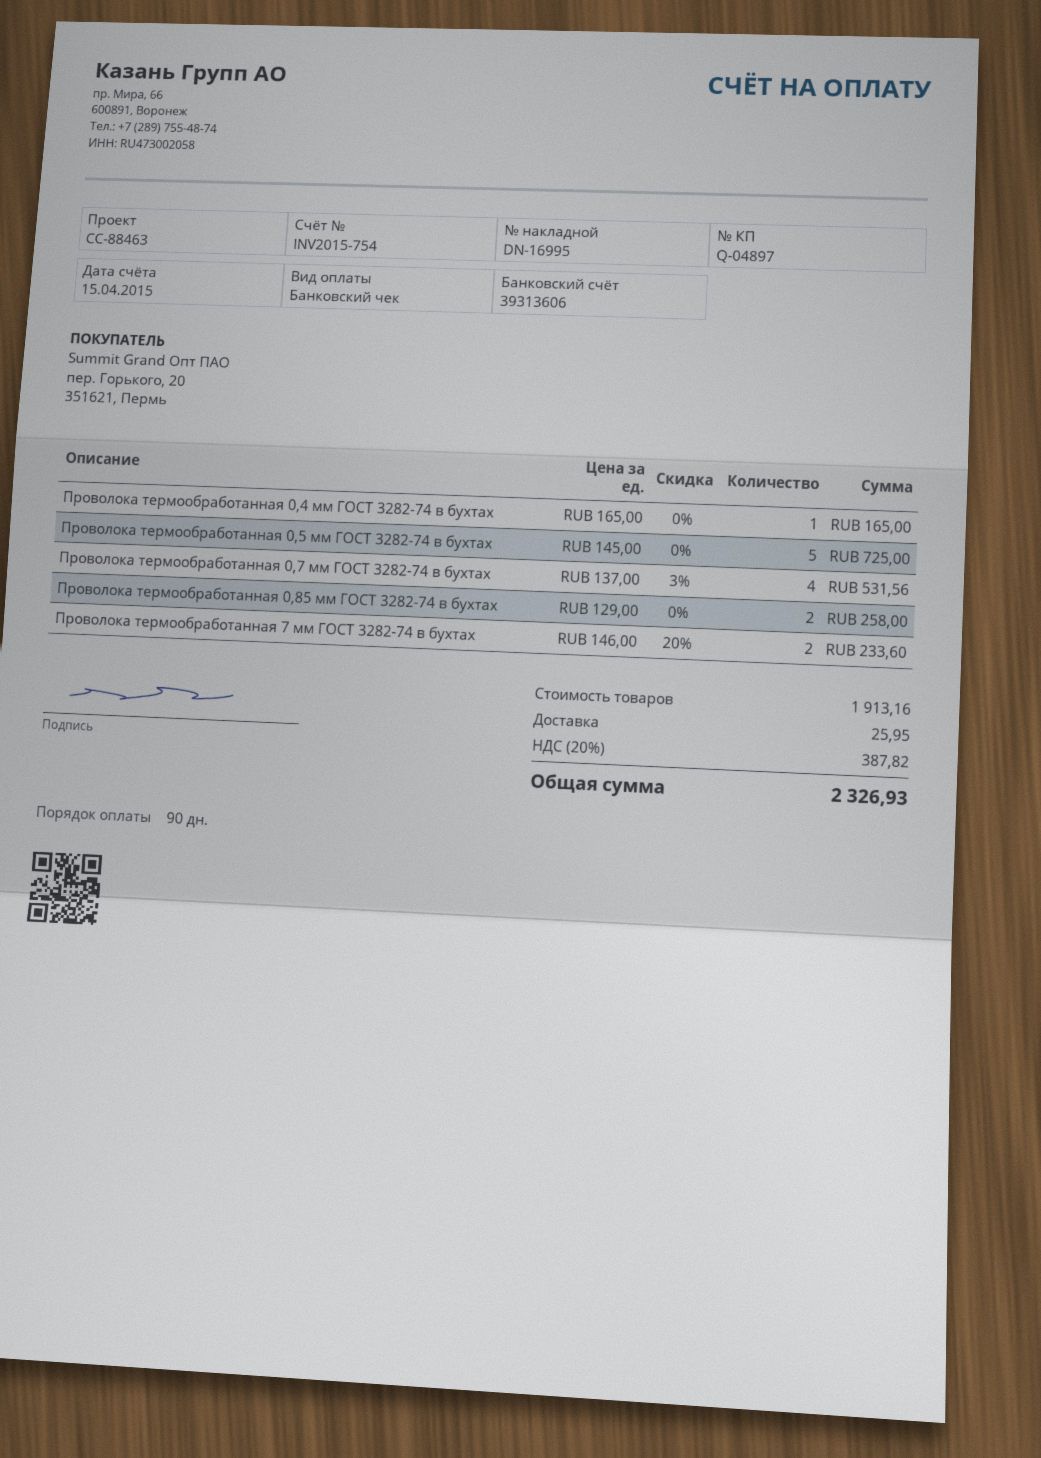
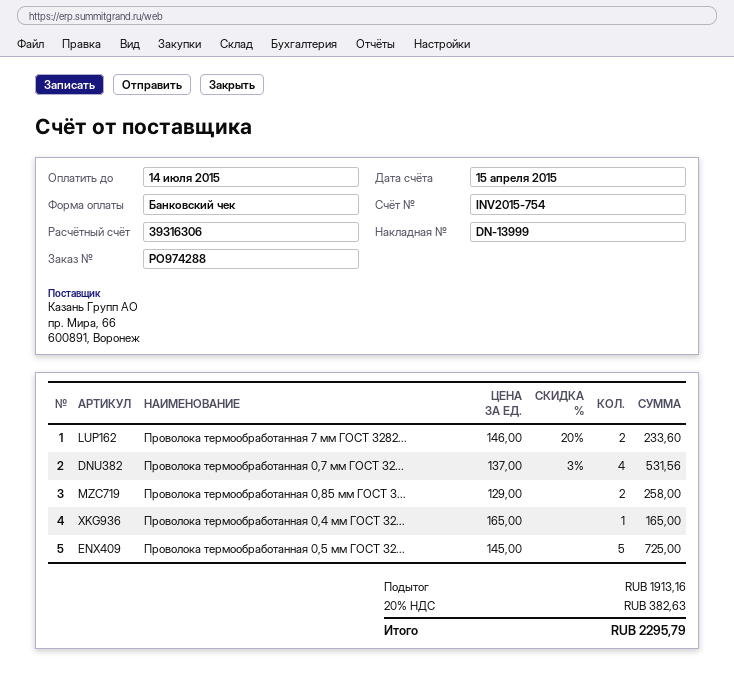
delivery note number: DN-16995 -> DN-13999
bank account: 39313606 -> 39316306
shipping: 25.95 -> none
tax: 20% = 387.82 -> 20% = 382.63
total: 2326.93 -> 2295.79

